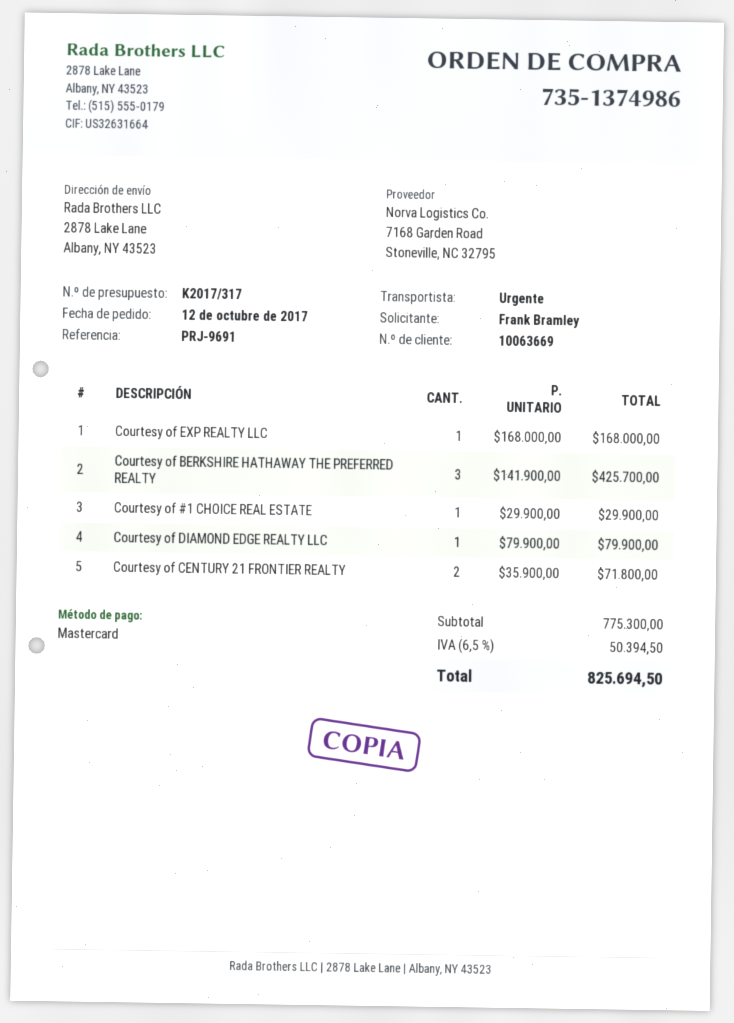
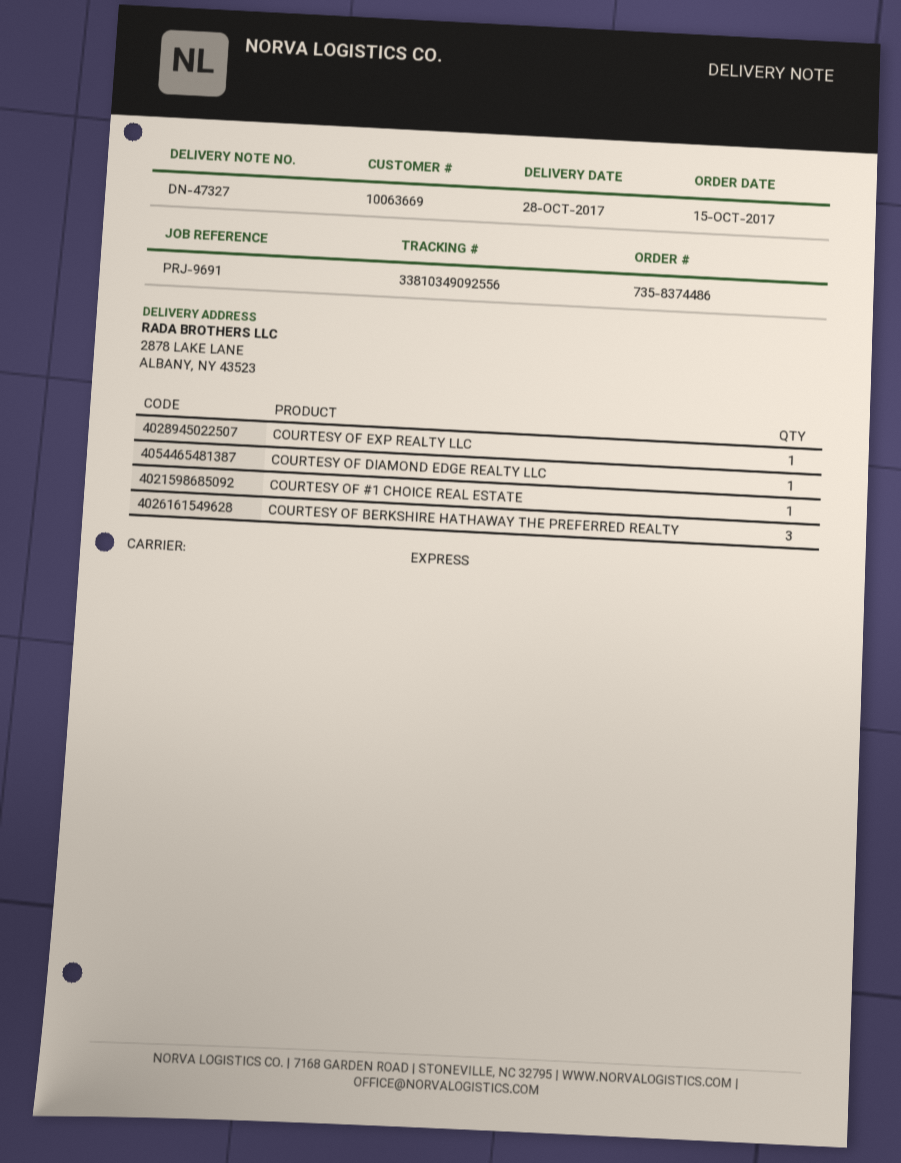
order number: 735-1374986 -> 735-8374486
order date: 2017-10-12 -> 2017-10-15
Courtesy of CENTURY 21 FRONTIER REALTY: 2 -> none

